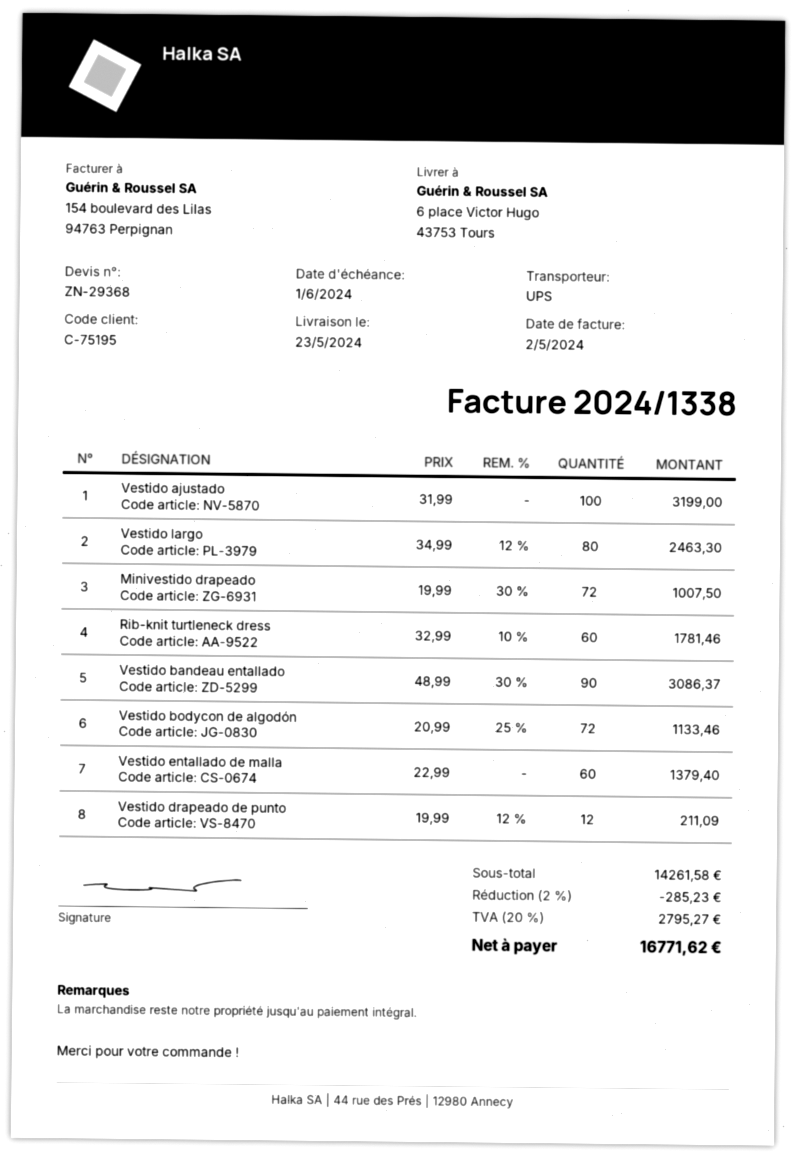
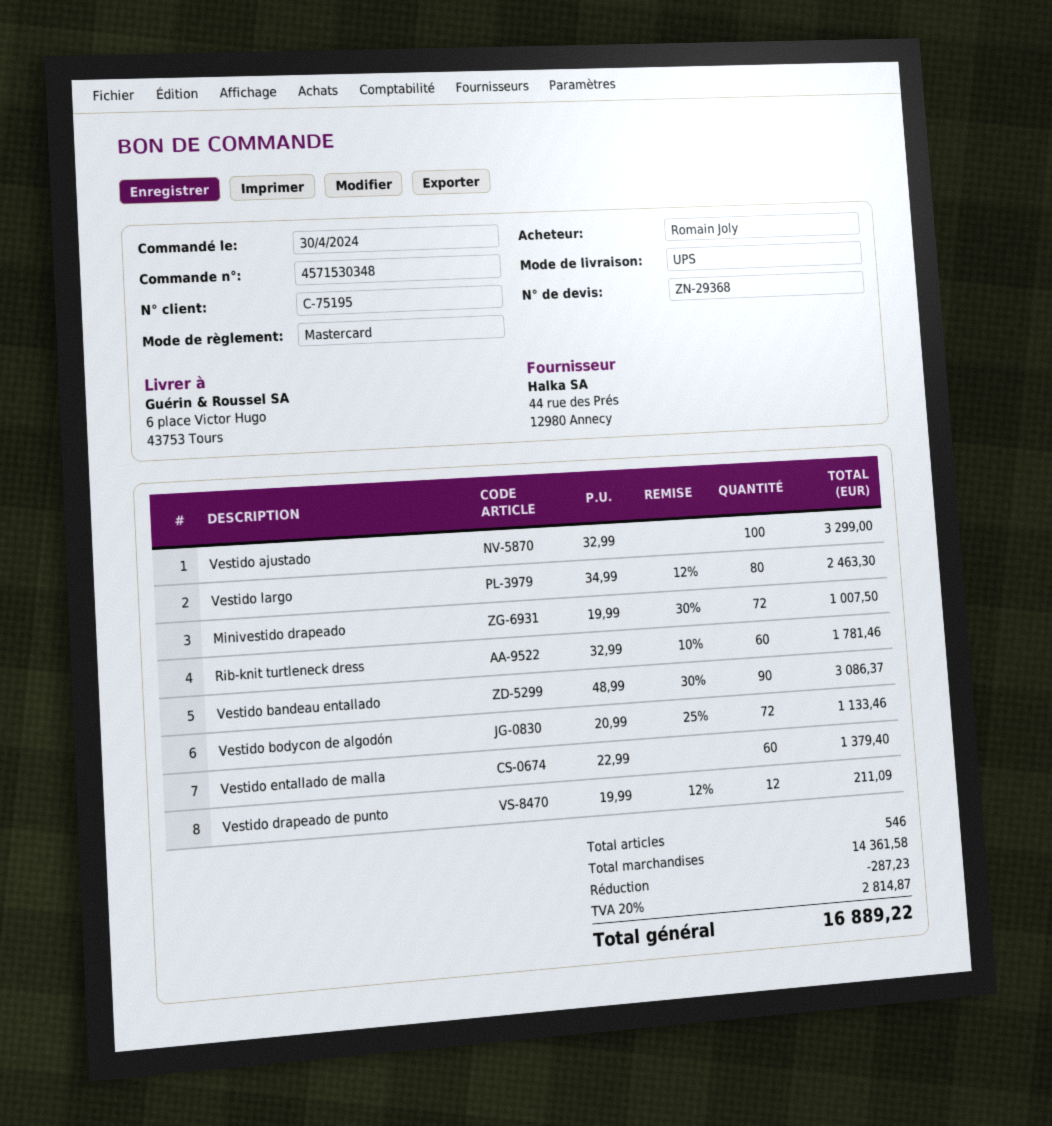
Vestido ajustado: 100 x 31.99 = 3199.00 -> 100 x 32.99 = 3299.00
subtotal: 14261.58 -> 14361.58
discount: 285.23 -> 287.23
tax: 20% = 2795.27 -> 20% = 2814.87
total: 16771.62 -> 16889.22

